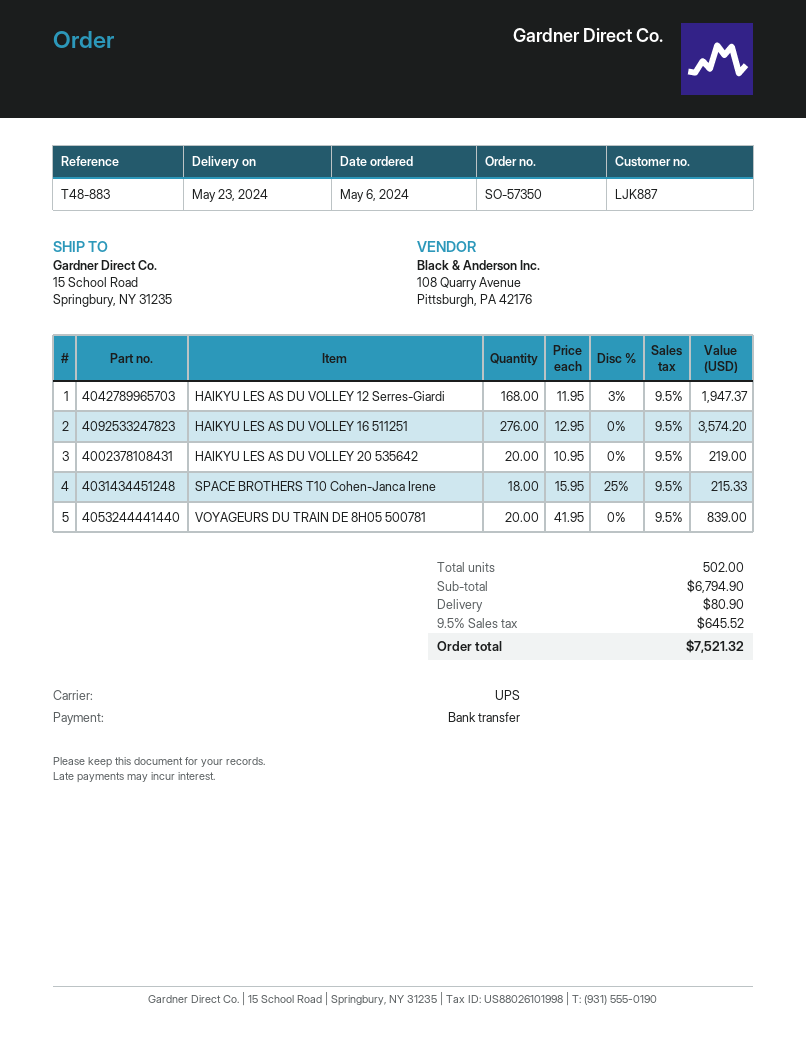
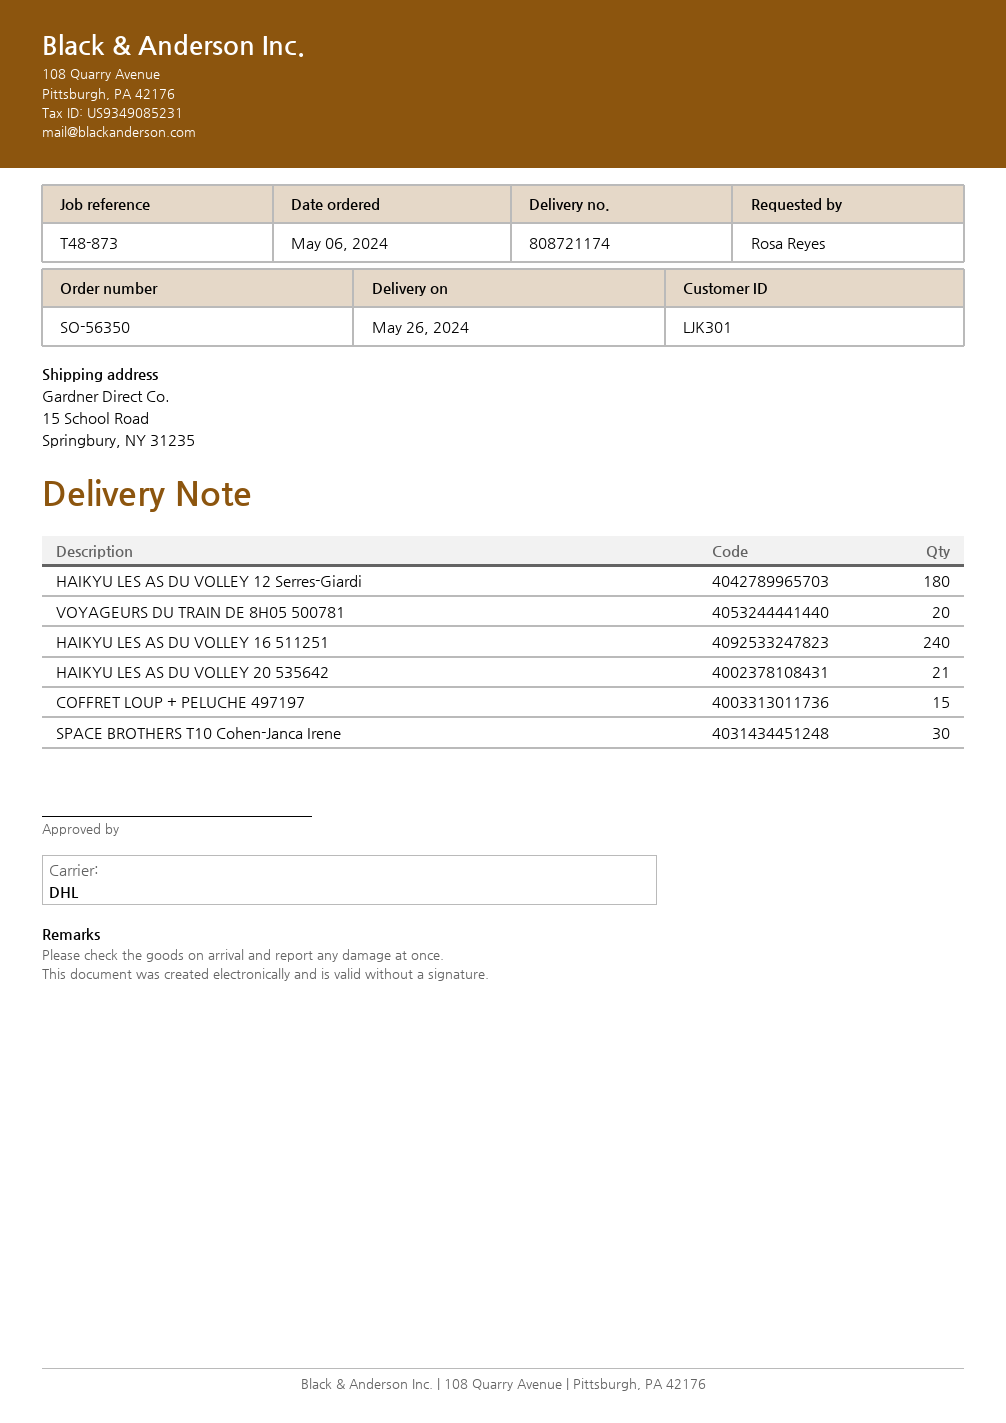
order number: SO-57350 -> SO-56350
delivery date: 2024-05-23 -> 2024-05-26
customer number: LJK887 -> LJK301
reference: T48-883 -> T48-873
shipping method: UPS -> DHL
HAIKYU LES AS DU VOLLEY 12 Serres-Giardi: 168 -> 180
HAIKYU LES AS DU VOLLEY 16 511251: 276 -> 240
HAIKYU LES AS DU VOLLEY 20 535642: 20 -> 21
SPACE BROTHERS T10 Cohen-Janca Irene: 18 -> 30
COFFRET LOUP + PELUCHE 497197: none -> 15

